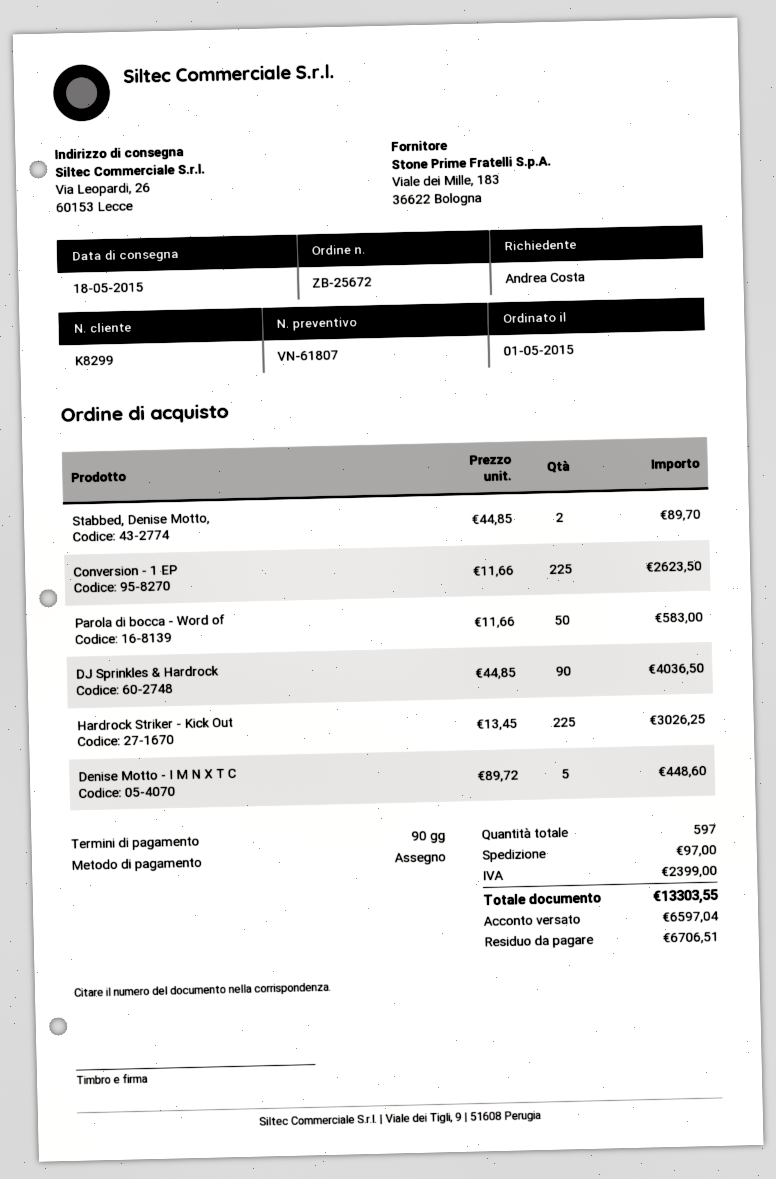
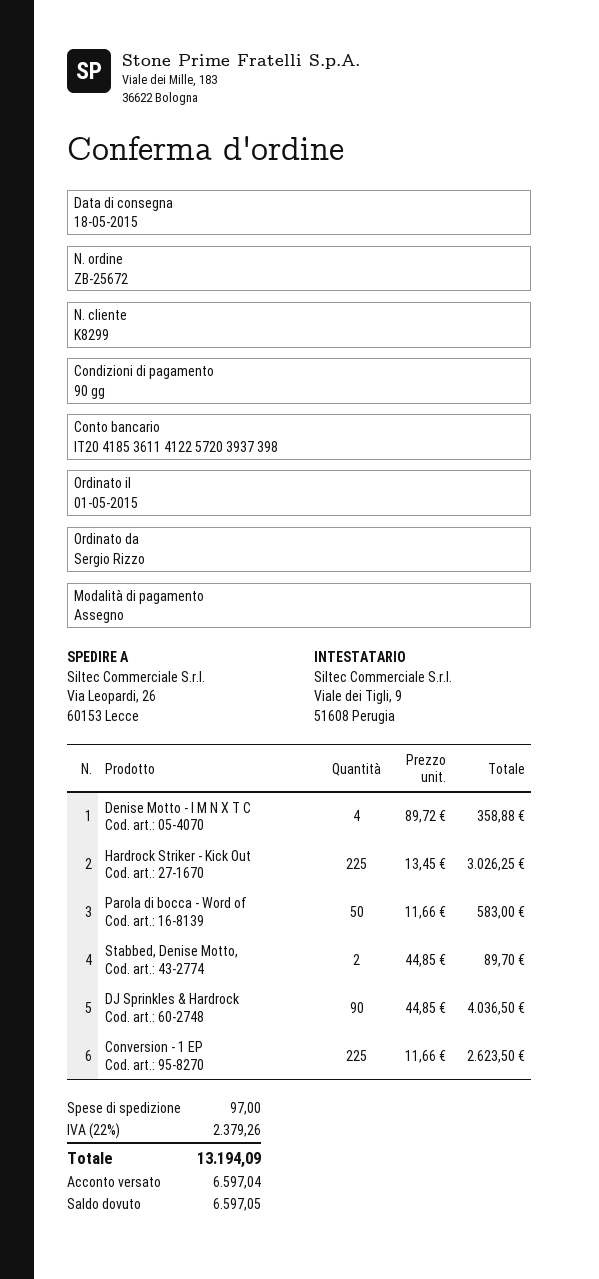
ordered by: Andrea Costa -> Sergio Rizzo
Denise Motto - I M N X T C: 5 x 89.72 = 448.60 -> 4 x 89.72 = 358.88
tax: 2399.00 -> 2379.26
total: 13303.55 -> 13194.09
balance: 6706.51 -> 6597.05

